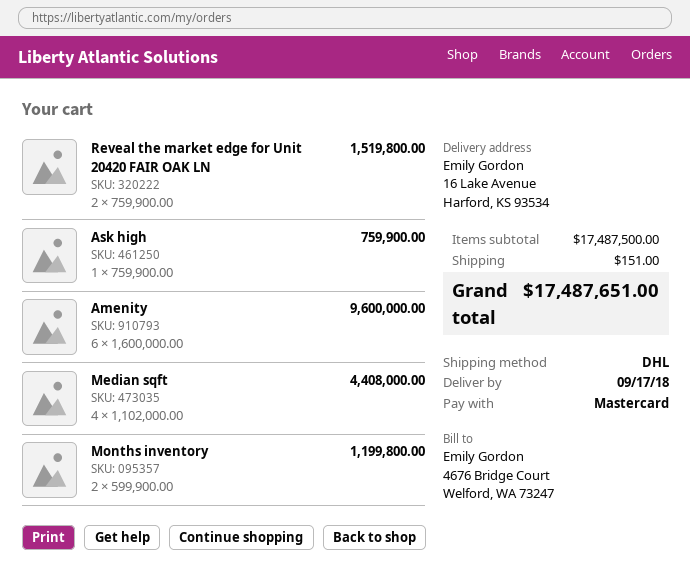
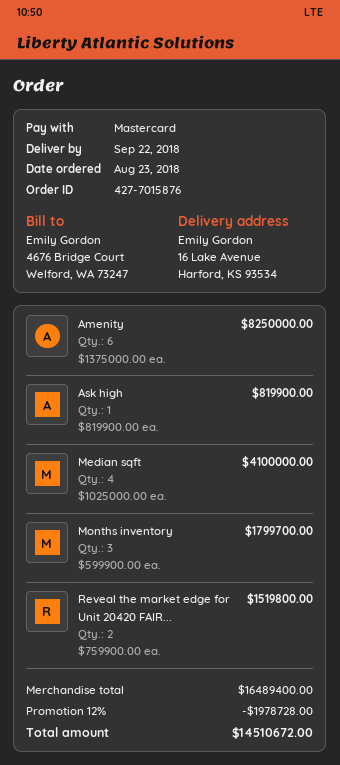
delivery date: 2018-09-17 -> 2018-09-22
Ask high: 1 x 759900.00 = 759900.00 -> 1 x 819900.00 = 819900.00
Amenity: 6 x 1600000.00 = 9600000.00 -> 6 x 1375000.00 = 8250000.00
Median sqft: 4 x 1102000.00 = 4408000.00 -> 4 x 1025000.00 = 4100000.00
Months inventory: 2 x 599900.00 = 1199800.00 -> 3 x 599900.00 = 1799700.00
subtotal: 17487500.00 -> 16489400.00
discount: none -> 12% = 1978728.00
shipping: 151.00 -> none
total: 17487651.00 -> 14510672.00

